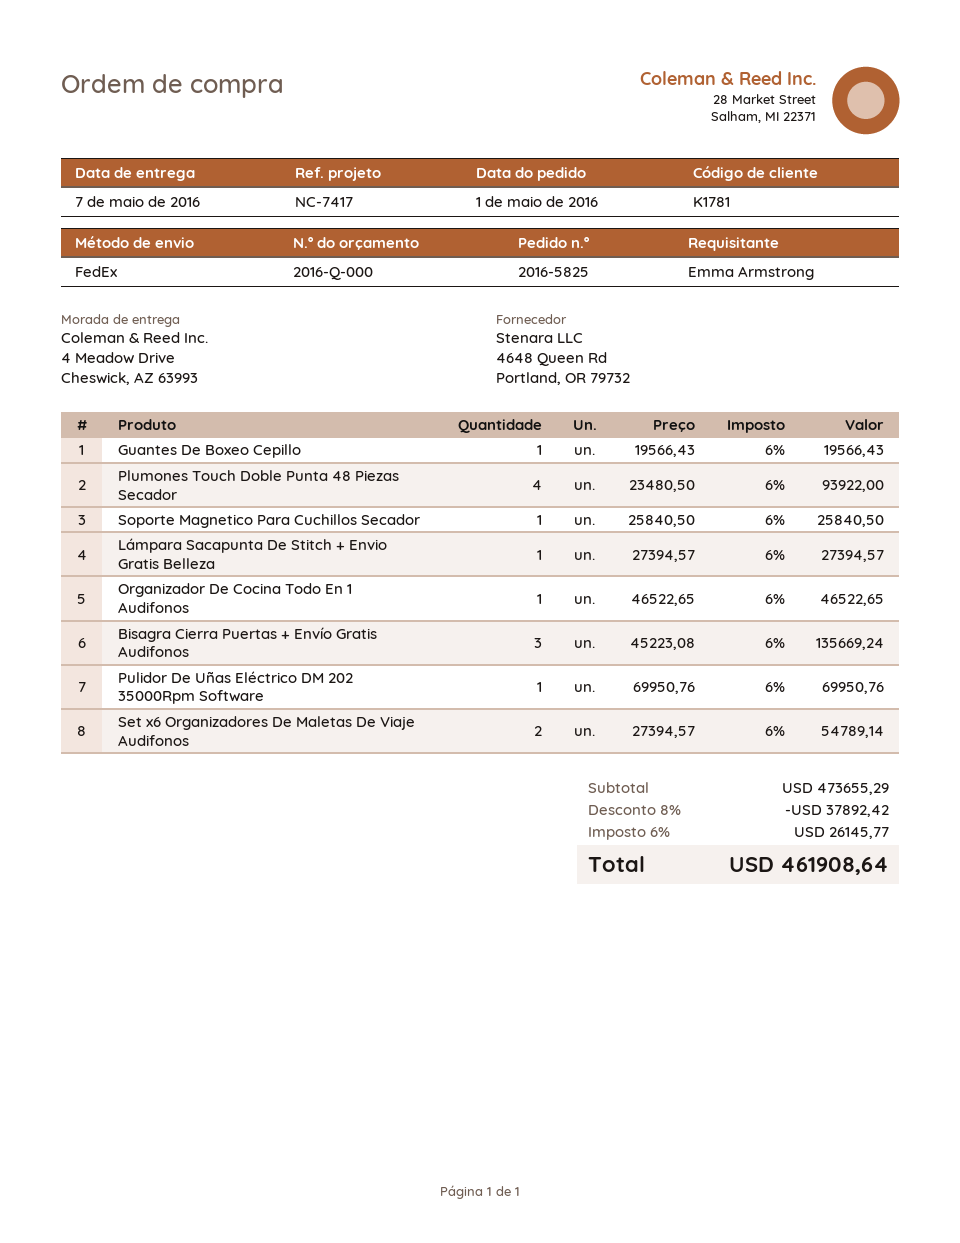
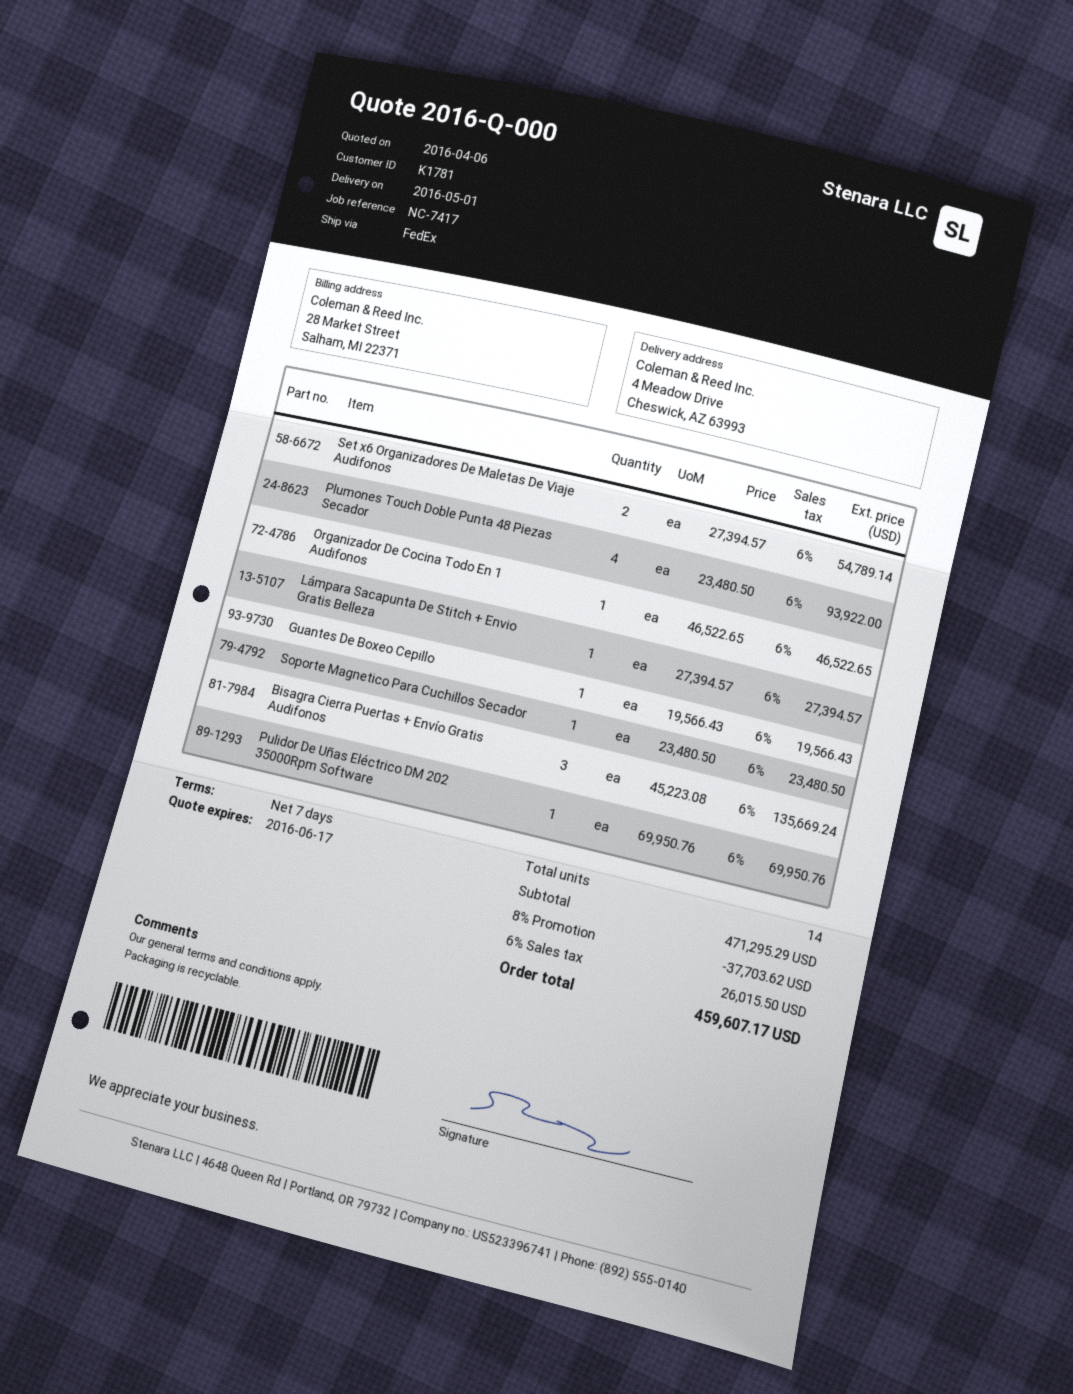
delivery date: 2016-05-07 -> 2016-05-01
Soporte Magnetico Para Cuchillos Secador: 1 x 25840.50 = 25840.50 -> 1 x 23480.50 = 23480.50
subtotal: 473655.29 -> 471295.29
discount: 8% = 37892.42 -> 8% = 37703.62
tax: 6% = 26145.77 -> 6% = 26015.50
total: 461908.64 -> 459607.17

